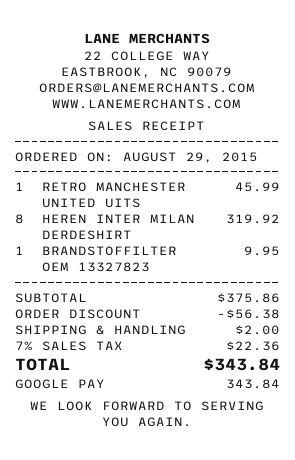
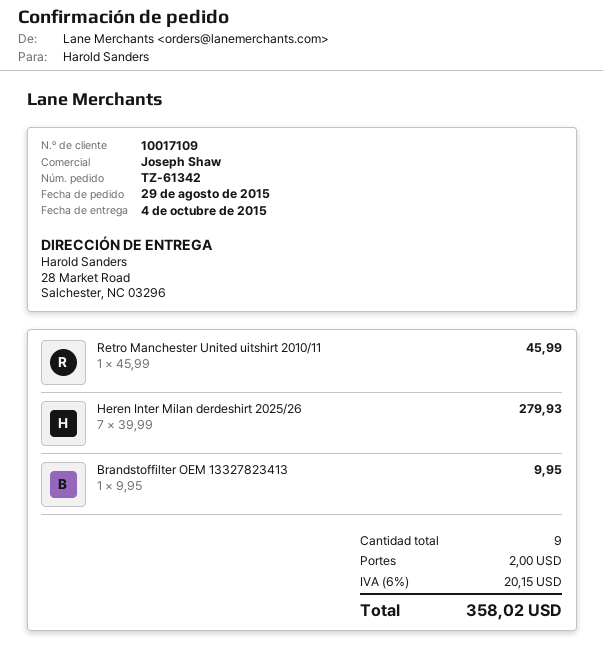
HEREN INTER MILAN DERDESHIRT: 8 for 319.92 -> 7 for 279.93
discount: 56.38 -> none
tax: 7% = 22.36 -> 6% = 20.15
total: 343.84 -> 358.02

